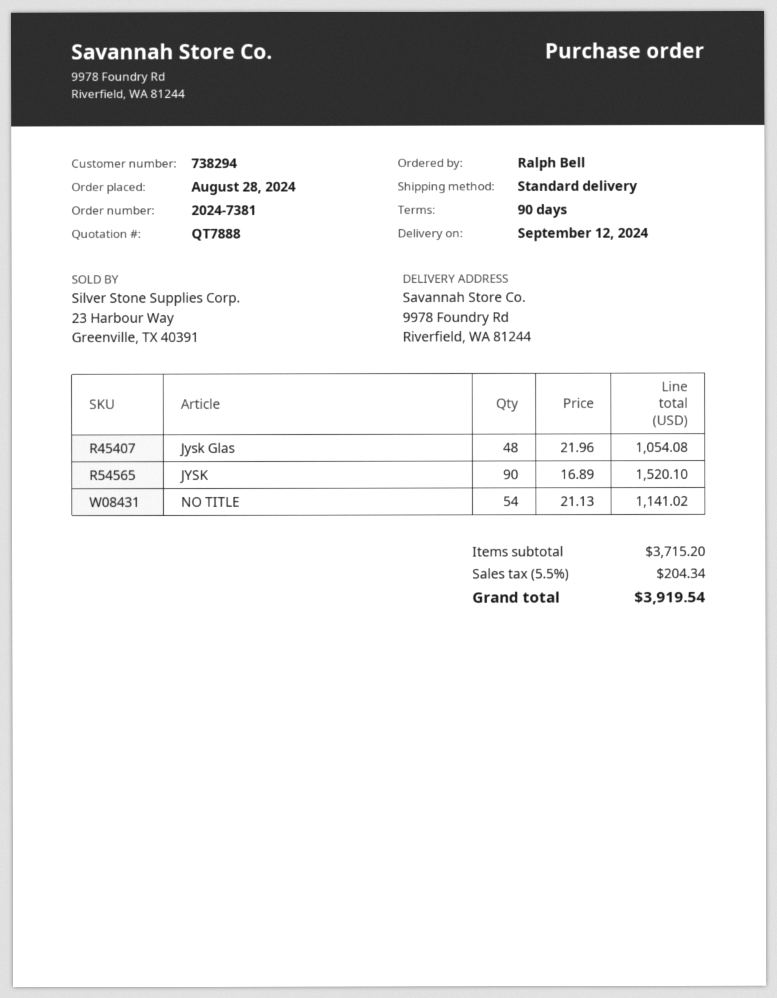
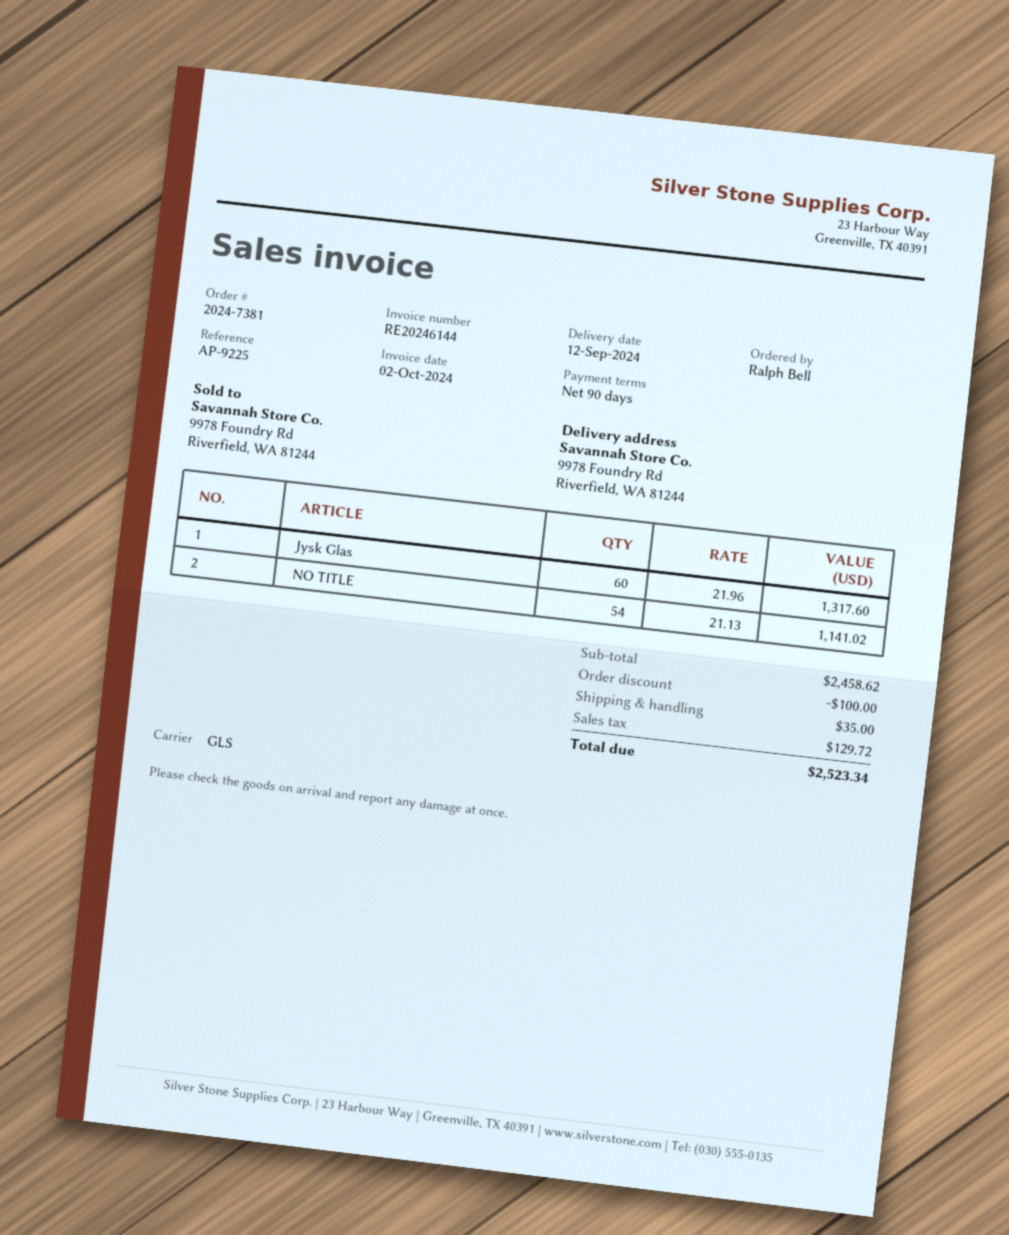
shipping method: standard -> GLS
Jysk Glas: 48 x 21.96 = 1054.08 -> 60 x 21.96 = 1317.60
JYSK: 90 x 16.89 = 1520.10 -> none
subtotal: 3715.20 -> 2458.62
discount: none -> 100.00
shipping: none -> 35.00
tax: 204.34 -> 129.72
total: 3919.54 -> 2523.34

